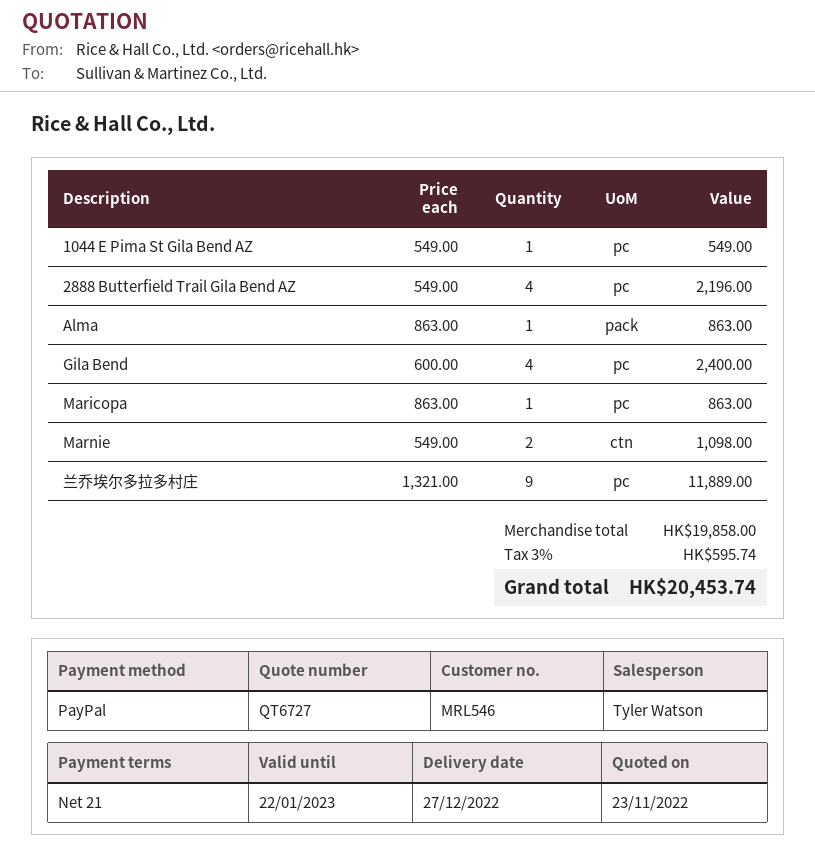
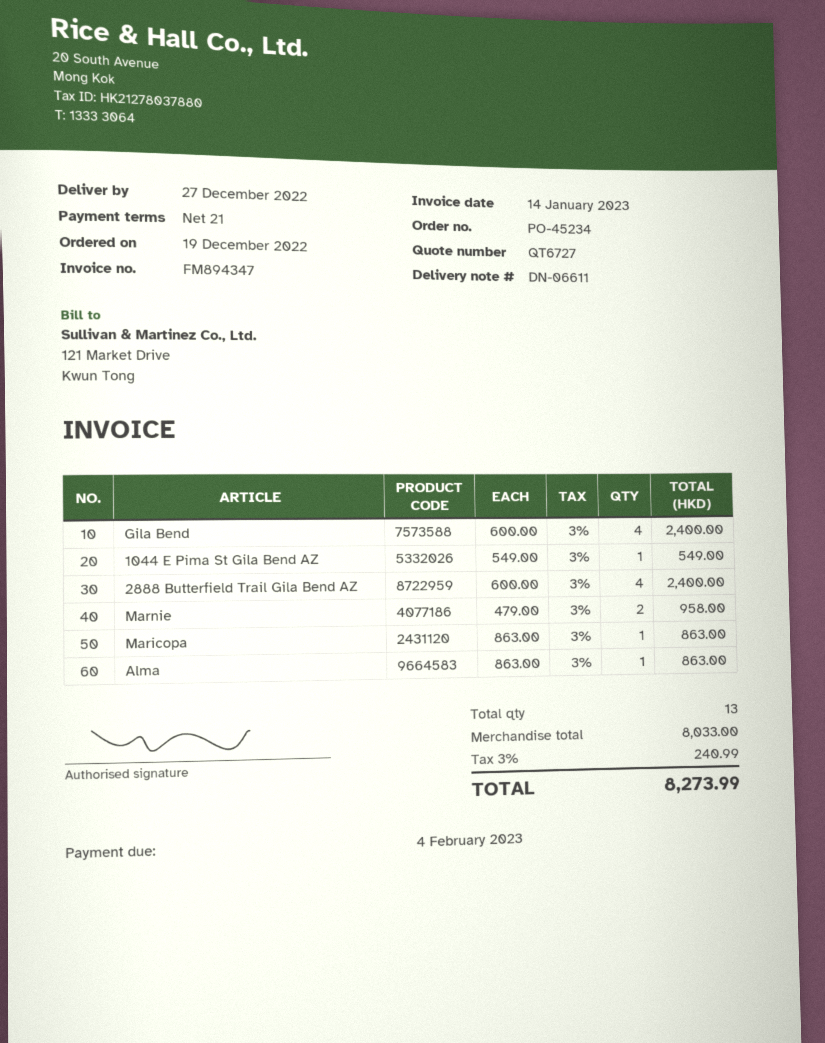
2888 Butterfield Trail Gila Bend AZ: 4 x 549.00 = 2196.00 -> 4 x 600.00 = 2400.00
Marnie: 2 x 549.00 = 1098.00 -> 2 x 479.00 = 958.00
兰乔埃尔多拉多村庄: 9 x 1321.00 = 11889.00 -> none
subtotal: 19858.00 -> 8033.00
tax: 3% = 595.74 -> 3% = 240.99
total: 20453.74 -> 8273.99

